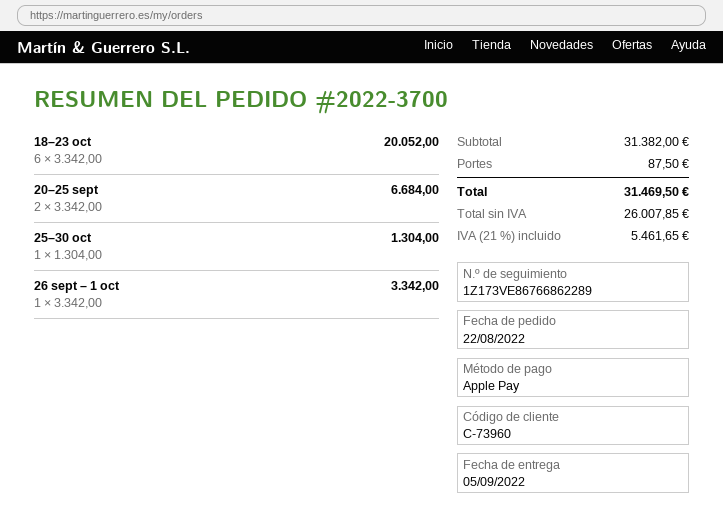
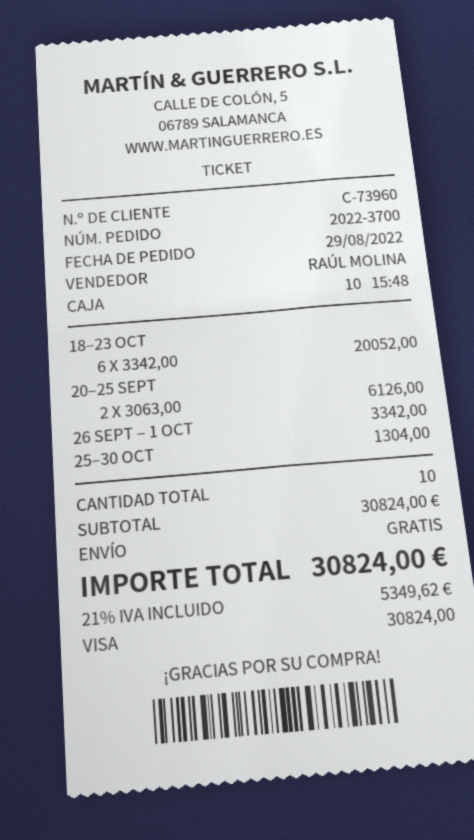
order date: 2022-08-22 -> 2022-08-29
payment method: Apple Pay -> Visa
20–25 sept: 2 x 3342.00 = 6684.00 -> 2 x 3063.00 = 6126.00
subtotal: 31382.00 -> 30824.00
shipping: 87.50 -> 0.00
tax: 21% = 5461.65 -> 21% = 5349.62
total: 31469.50 -> 30824.00

